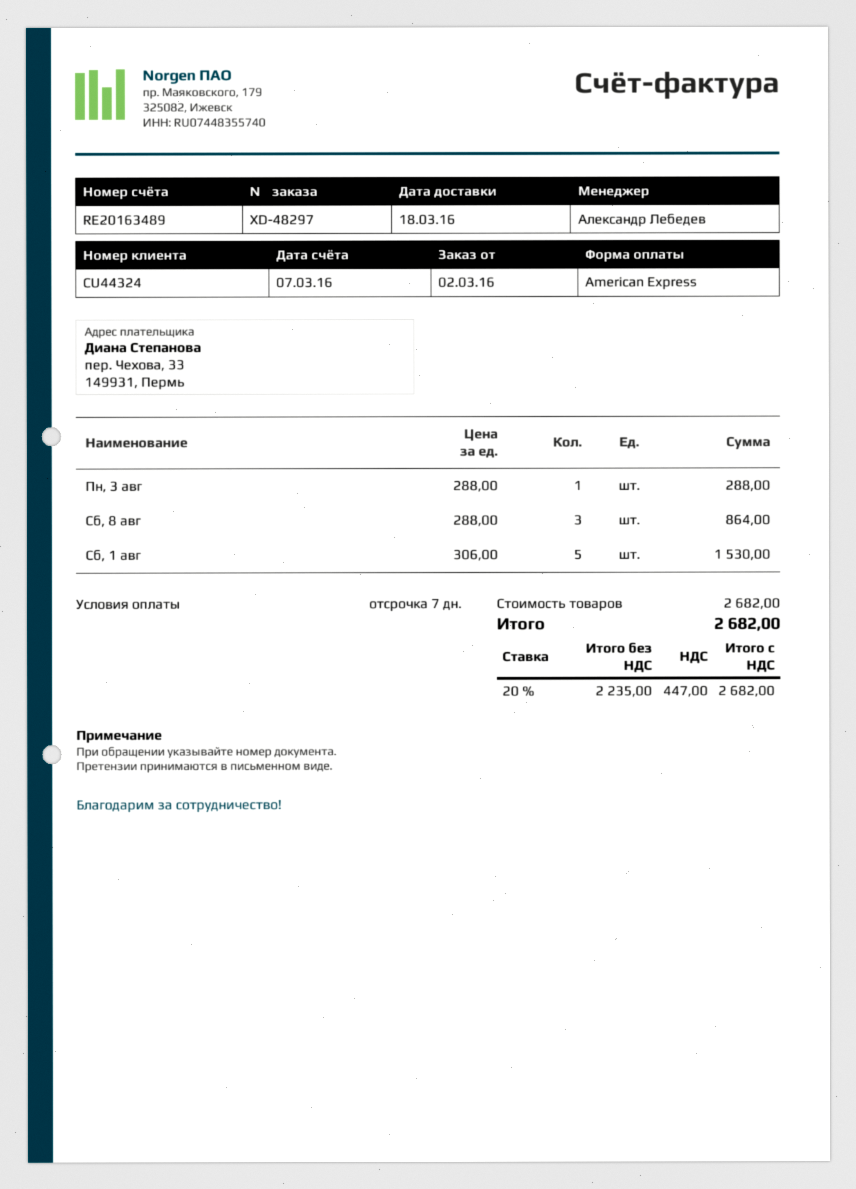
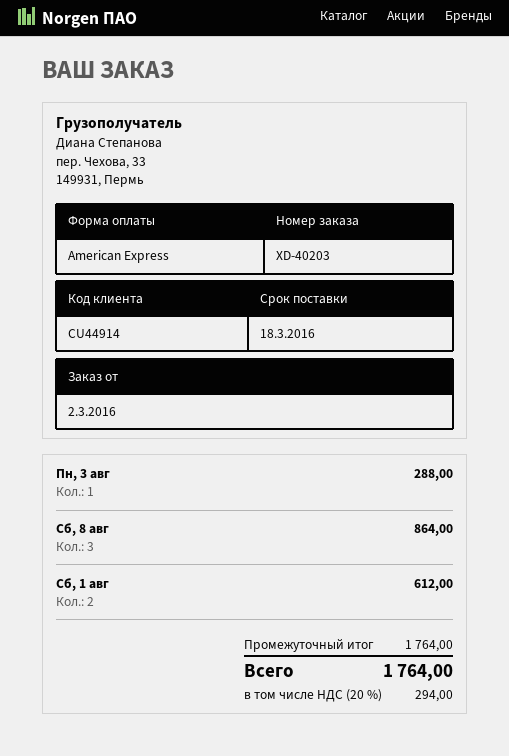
order number: XD-48297 -> XD-40203
customer number: CU44324 -> CU44914
Сб, 1 авг: 5 for 1530.00 -> 2 for 612.00
subtotal: 2682.00 -> 1764.00
tax: 20% = 447.00 -> 20% = 294.00
total: 2682.00 -> 1764.00

